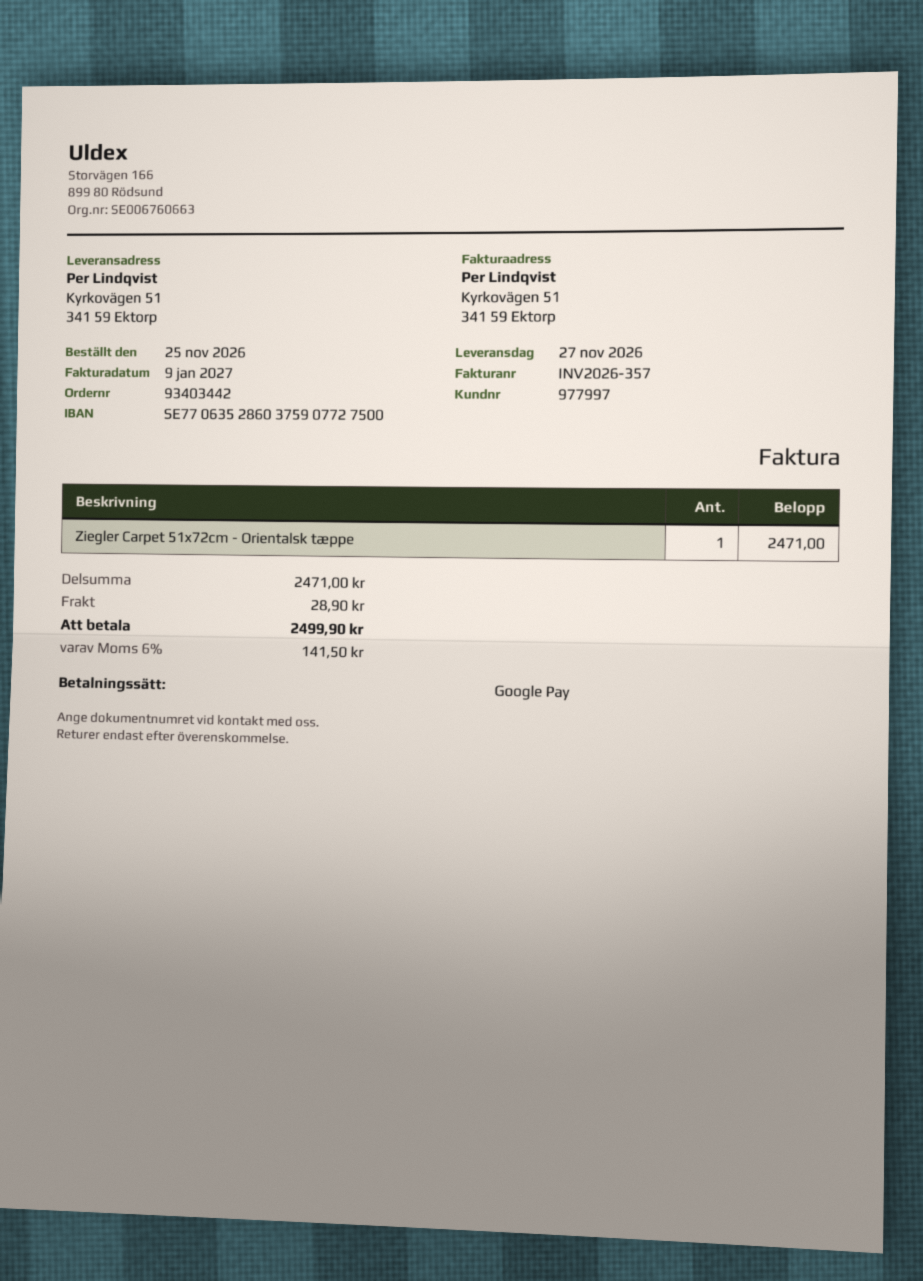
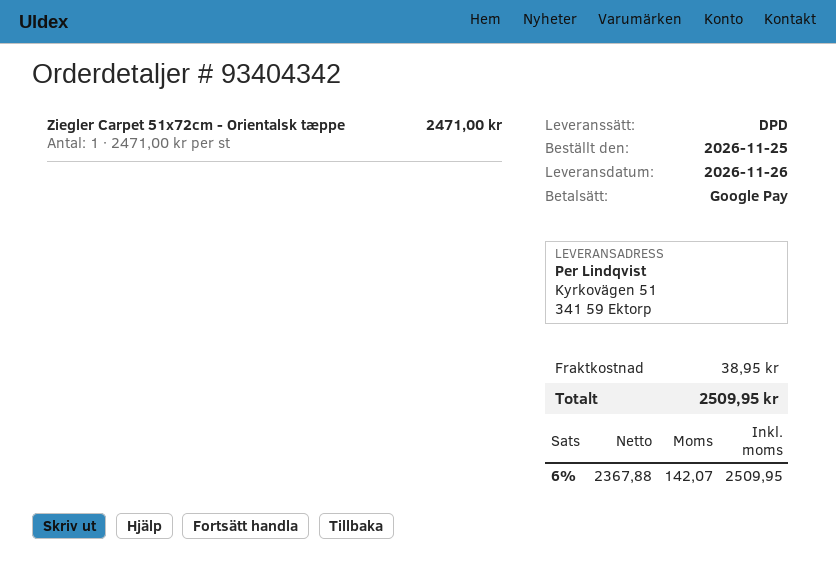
order number: 93403442 -> 93404342
delivery date: 2026-11-27 -> 2026-11-26
shipping: 28.90 -> 38.95
tax: 6% = 141.50 -> 6% = 142.07
total: 2499.90 -> 2509.95

